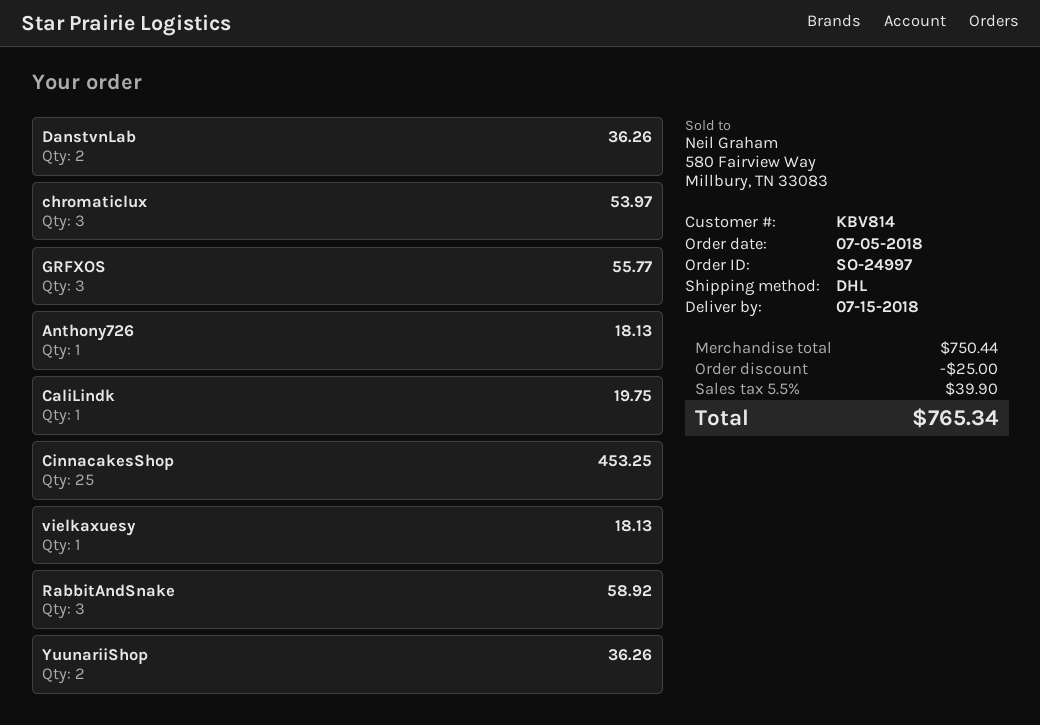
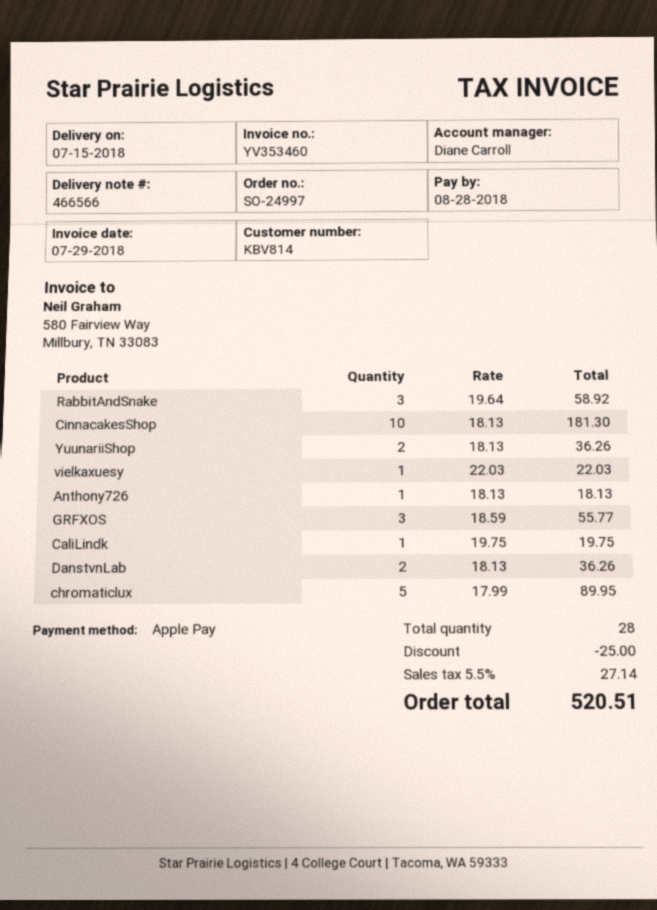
chromaticlux: 3 for 53.97 -> 5 for 89.95
CinnacakesShop: 25 for 453.25 -> 10 for 181.30
vielkaxuesy: 1 for 18.13 -> 1 for 22.03
tax: 5.5% = 39.90 -> 5.5% = 27.14
total: 765.34 -> 520.51

